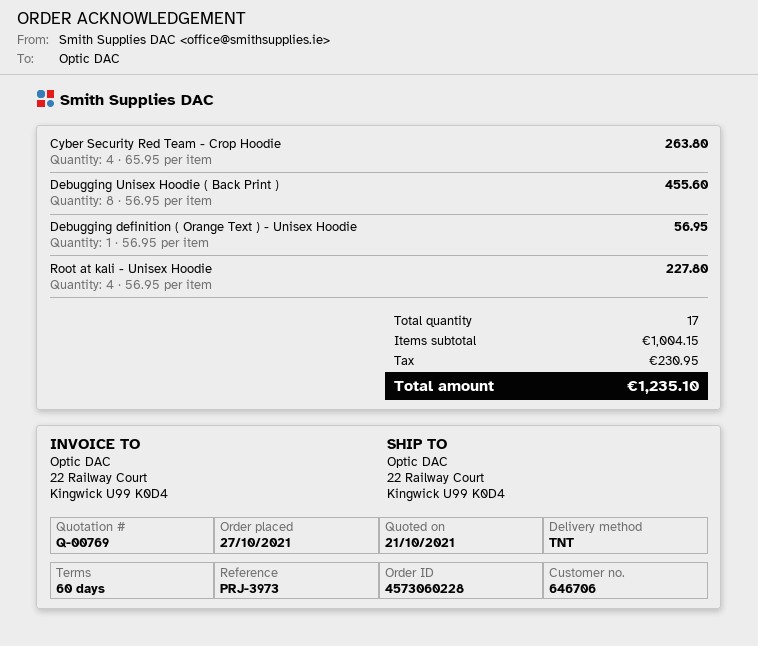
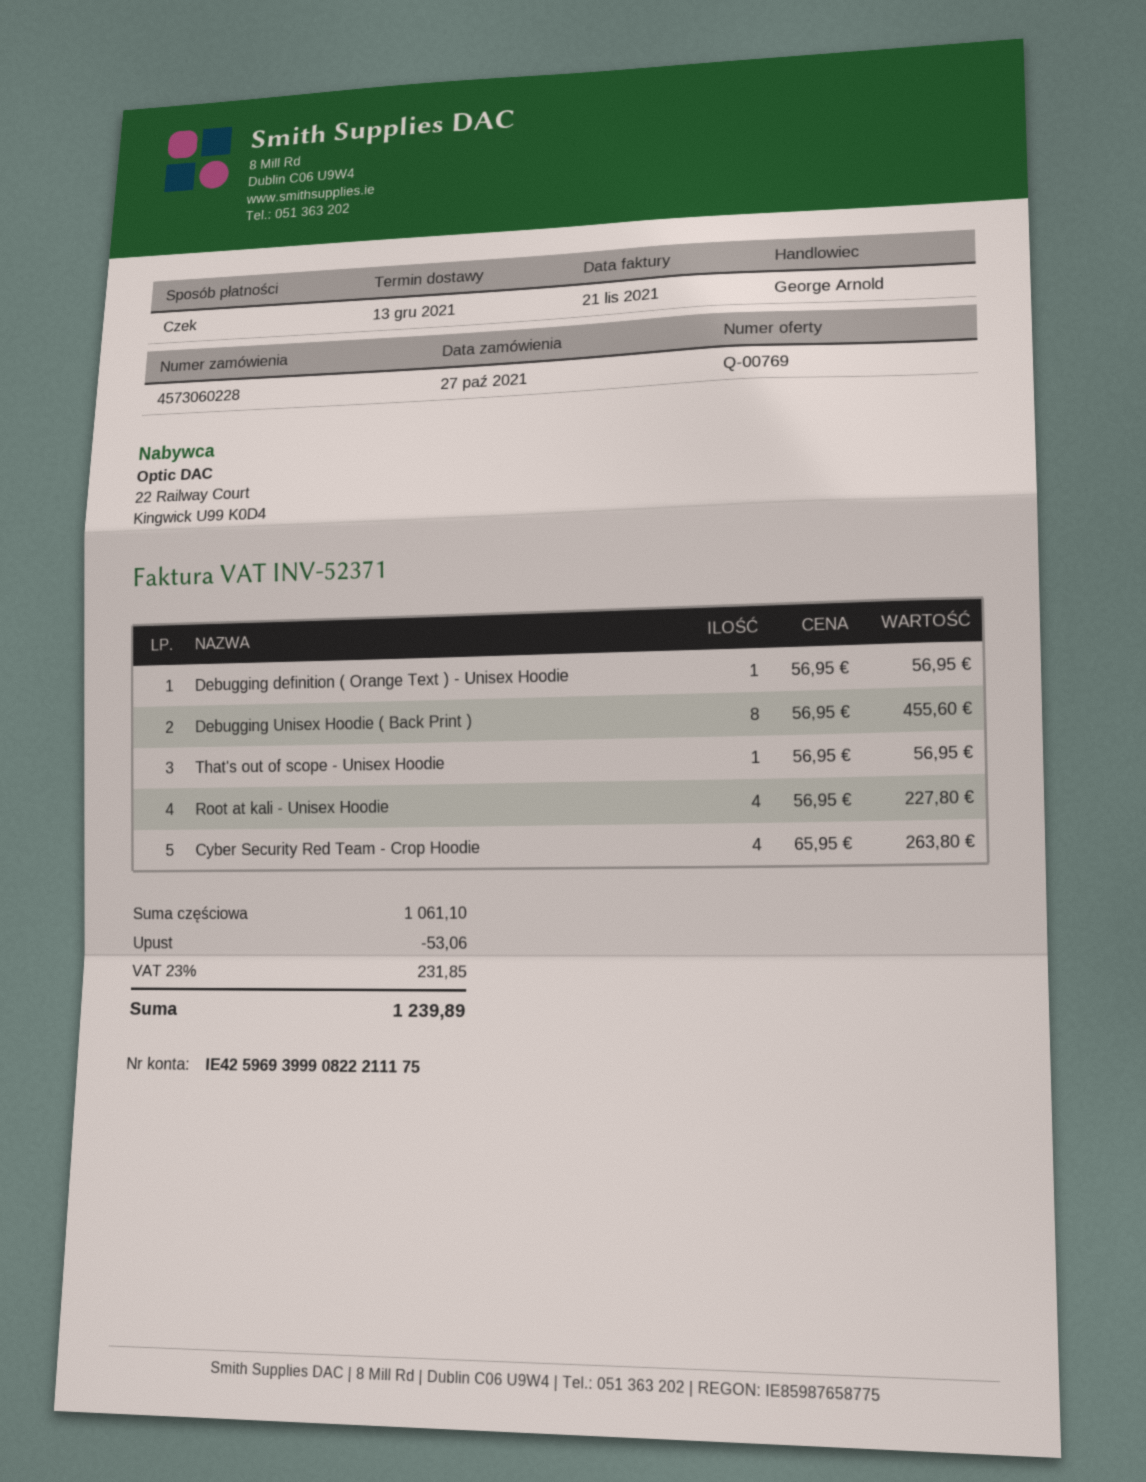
That's out of scope - Unisex Hoodie: none -> 1 x 56.95 = 56.95
subtotal: 1004.15 -> 1061.10
discount: none -> 53.06
tax: 230.95 -> 231.85
total: 1235.10 -> 1239.89

